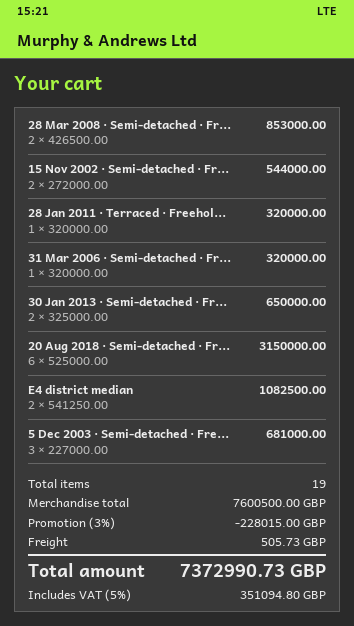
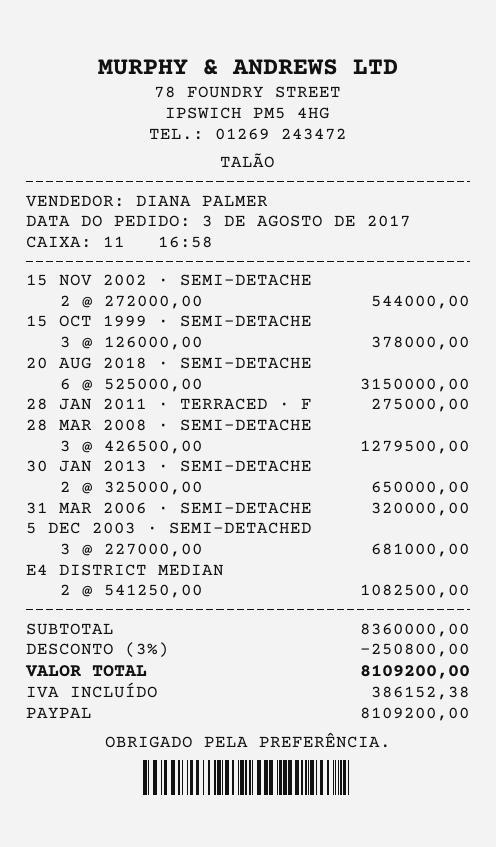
28 Mar 2008 · Semi-detached · Fr...: 2 x 426500.00 = 853000.00 -> 3 x 426500.00 = 1279500.00
28 Jan 2011 · Terraced · Freehol...: 1 x 320000.00 = 320000.00 -> 1 x 275000.00 = 275000.00
15 OCT 1999 · SEMI-DETACHE: none -> 3 x 126000.00 = 378000.00
subtotal: 7600500.00 -> 8360000.00
discount: 3% = 228015.00 -> 3% = 250800.00
shipping: 505.73 -> none
tax: 351094.80 -> 386152.38
total: 7372990.73 -> 8109200.00

